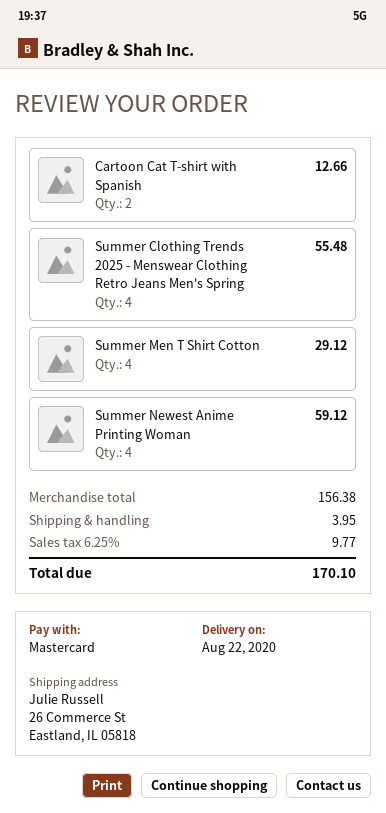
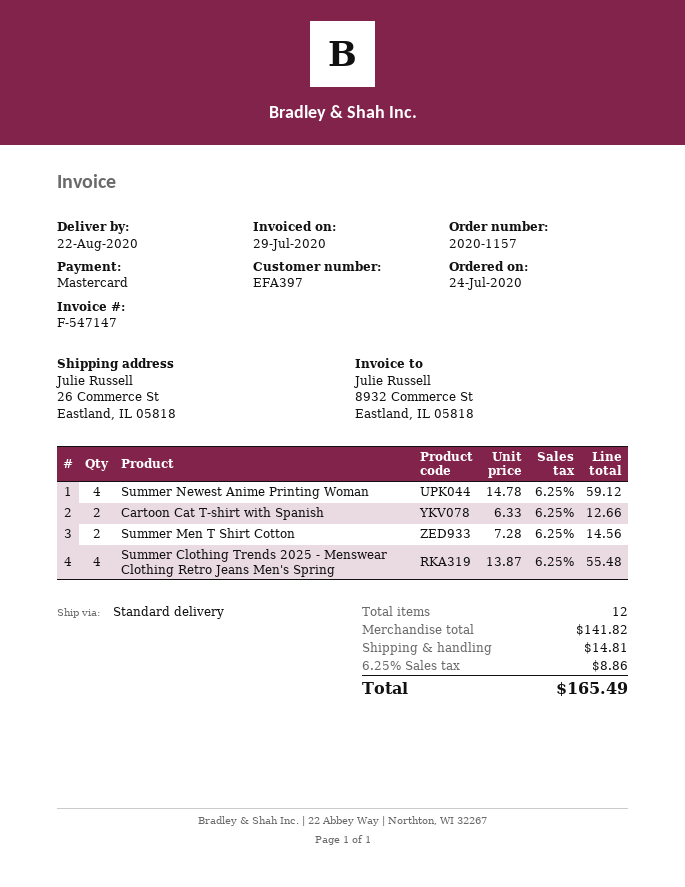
Summer Men T Shirt Cotton: 4 for 29.12 -> 2 for 14.56
subtotal: 156.38 -> 141.82
shipping: 3.95 -> 14.81
tax: 6.25% = 9.77 -> 6.25% = 8.86
total: 170.10 -> 165.49

